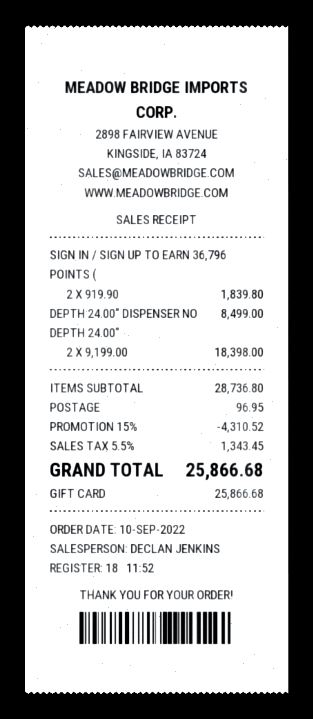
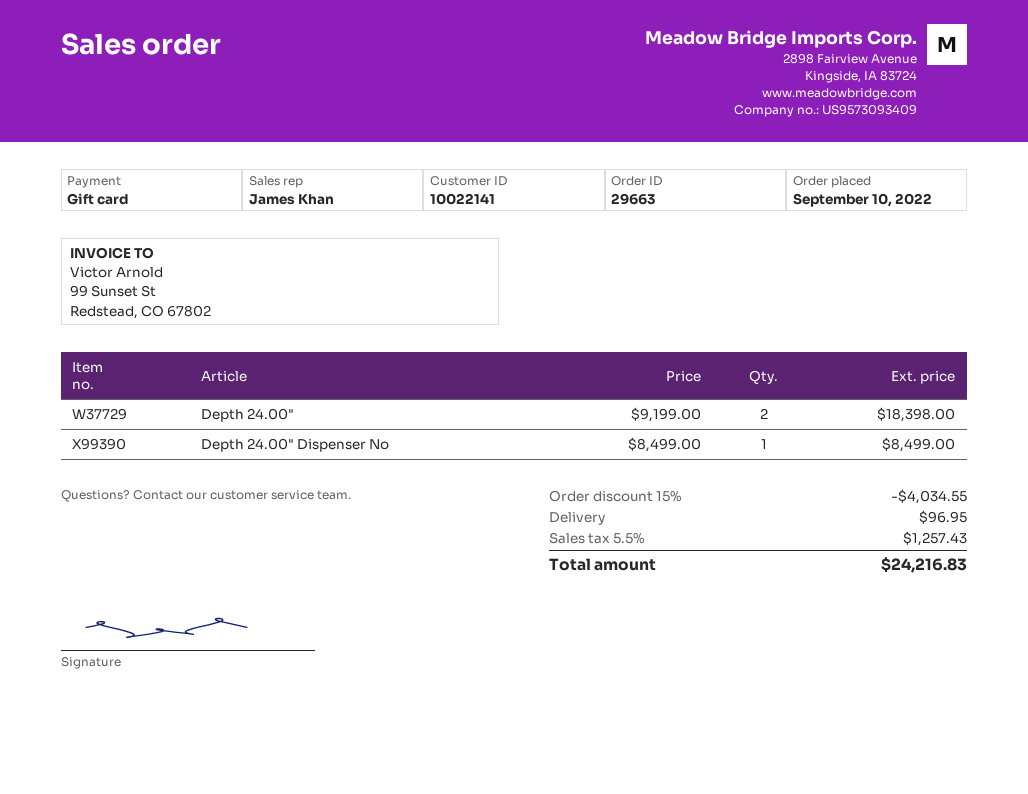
sales rep: DECLAN JENKINS -> James Khan
SIGN IN / SIGN UP TO EARN 36,796 POINTS (: 2 x 919.90 = 1839.80 -> none
discount: 15% = 4310.52 -> 15% = 4034.55
tax: 5.5% = 1343.45 -> 5.5% = 1257.43
total: 25866.68 -> 24216.83

